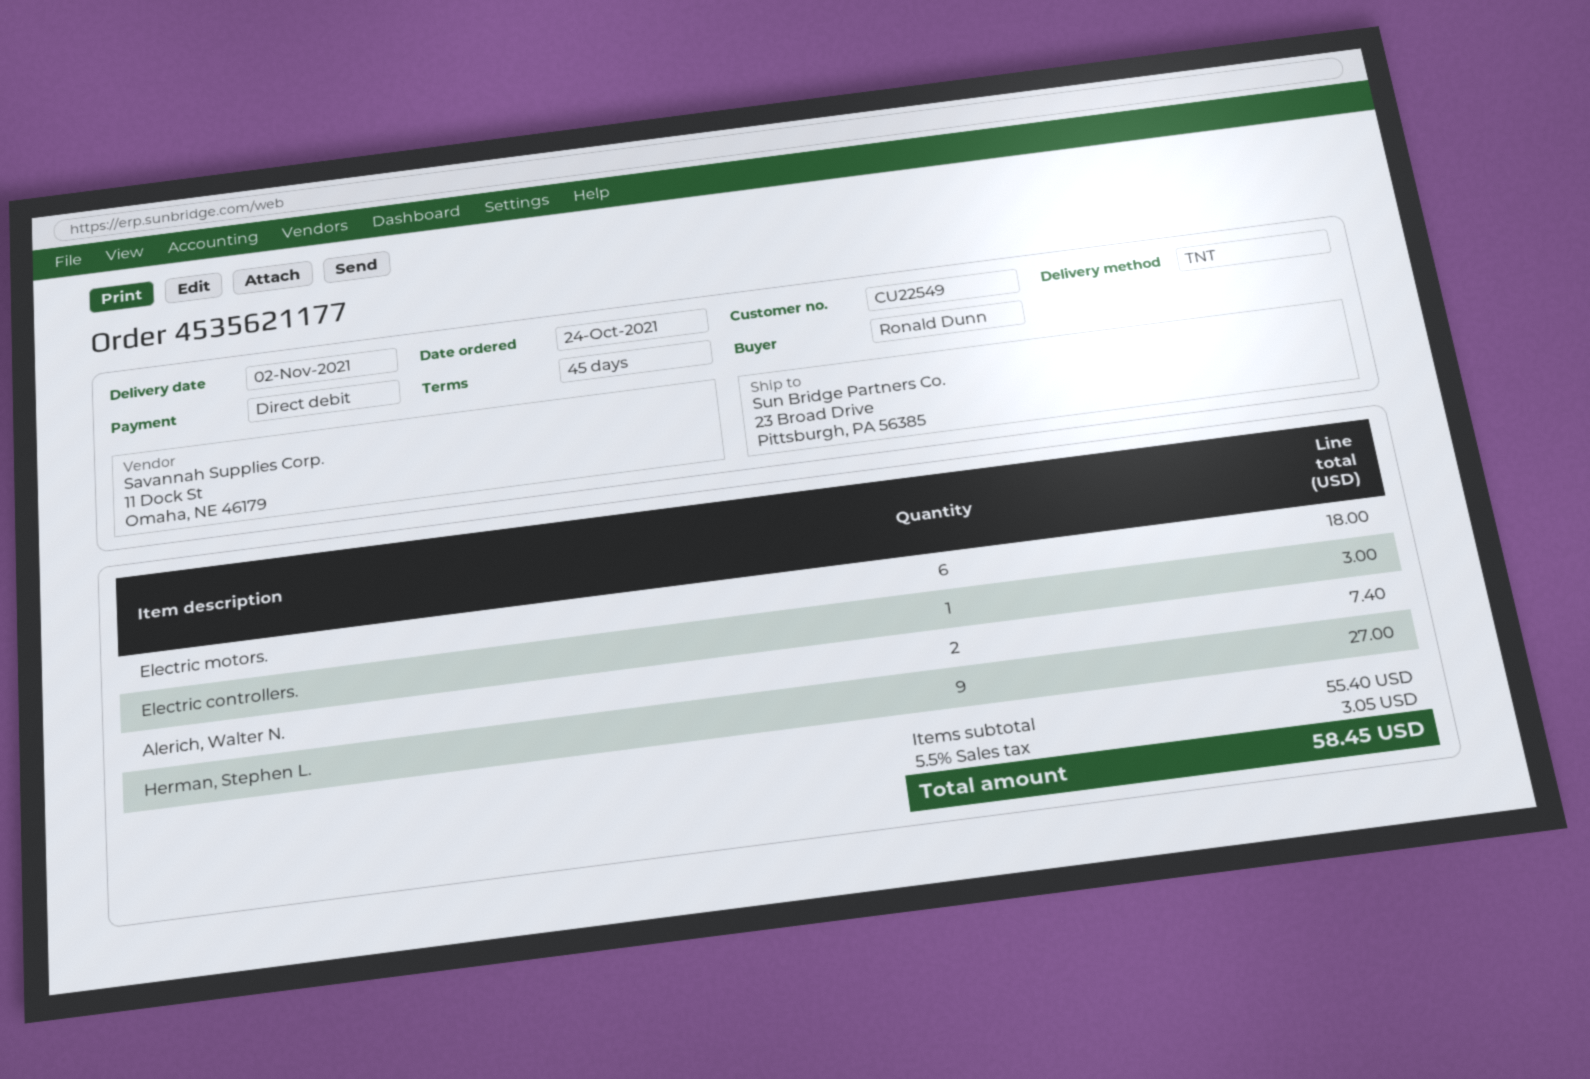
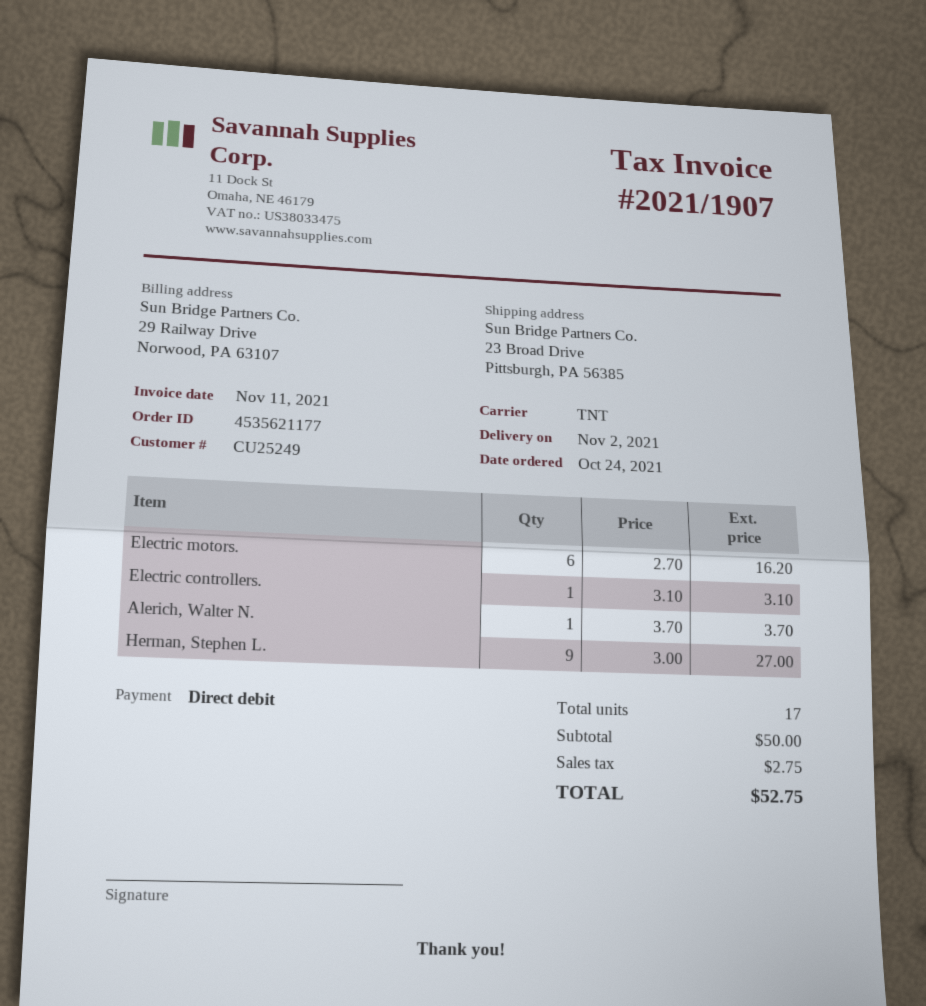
customer number: CU22549 -> CU25249
Electric motors.: 6 for 18.00 -> 6 for 16.20
Electric controllers.: 1 for 3.00 -> 1 for 3.10
Alerich, Walter N.: 2 for 7.40 -> 1 for 3.70
subtotal: 55.40 -> 50.00
tax: 3.05 -> 2.75
total: 58.45 -> 52.75

